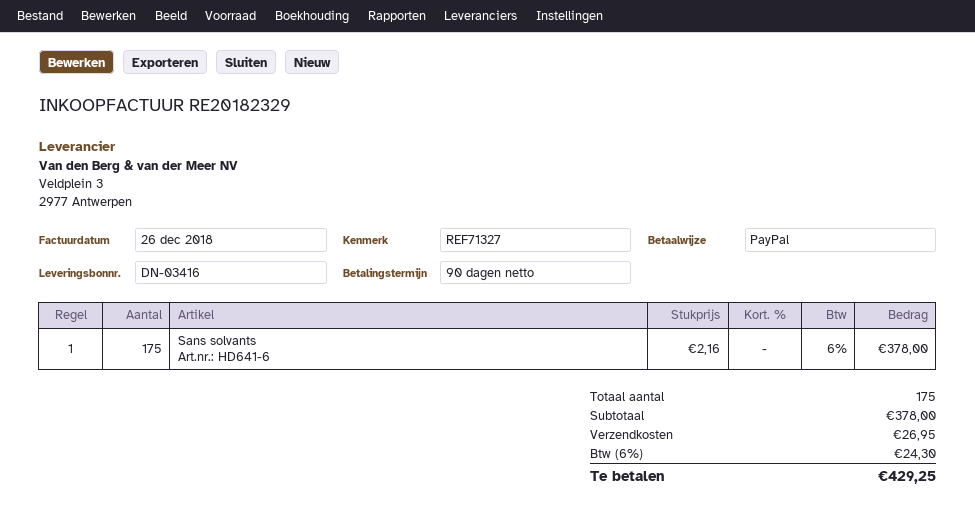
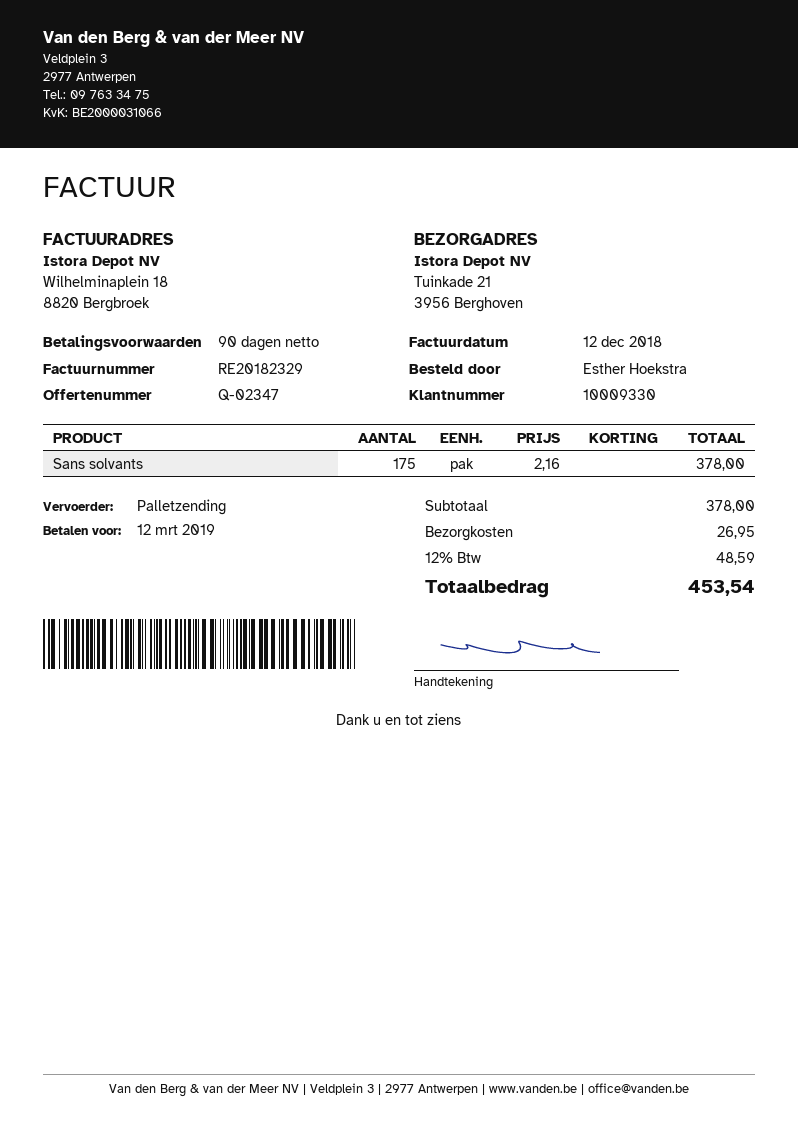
invoice date: 2018-12-26 -> 2018-12-12
tax: 6% = 24.30 -> 12% = 48.59
total: 429.25 -> 453.54

